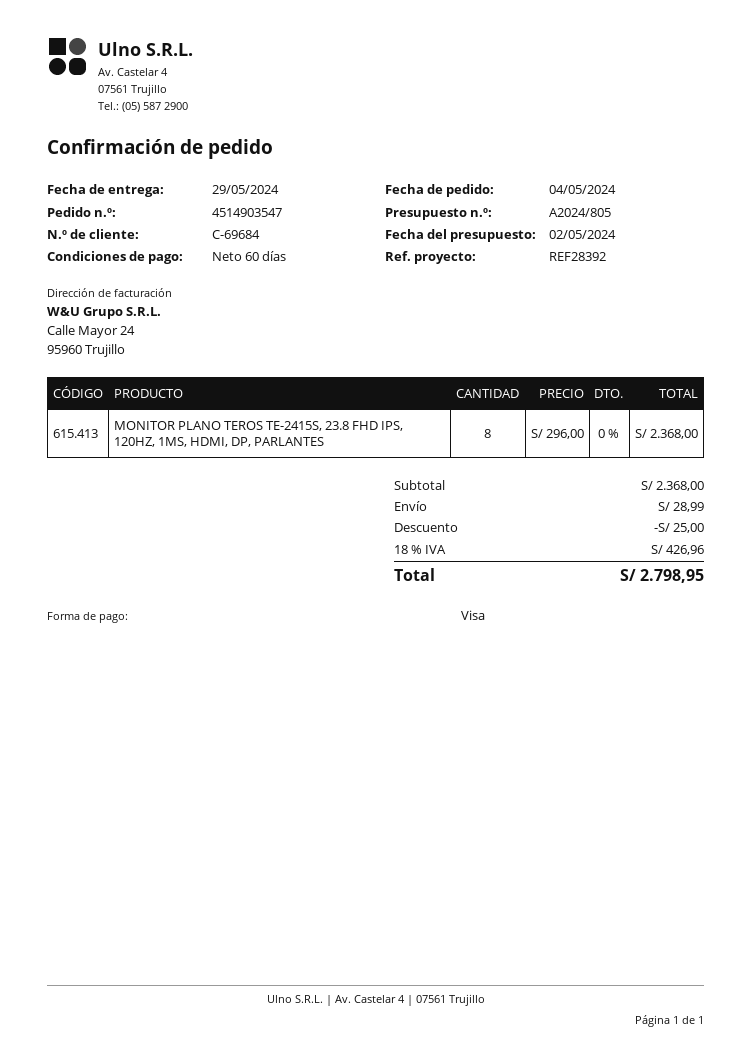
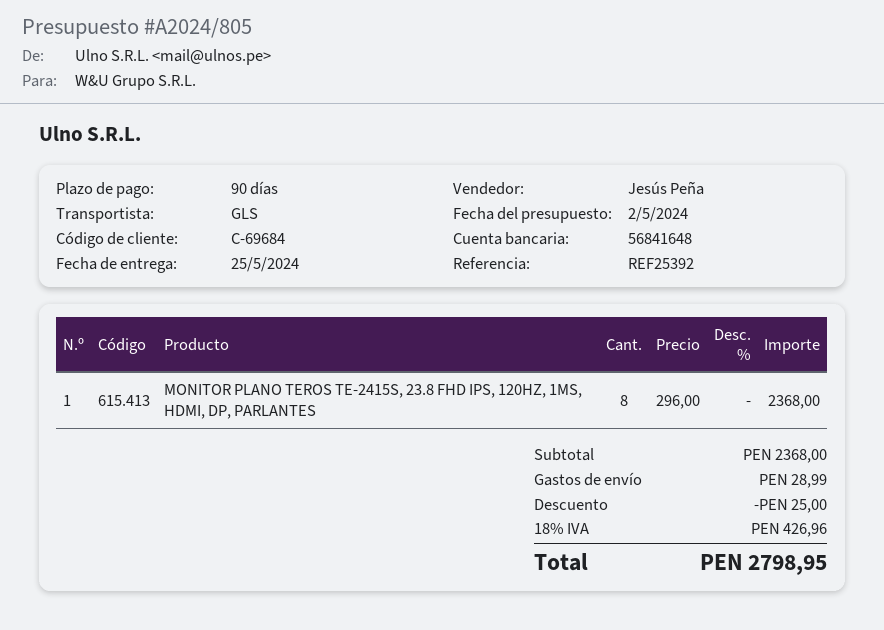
delivery date: 2024-05-29 -> 2024-05-25
payment terms: 60 days -> 90 days
reference: REF28392 -> REF25392

